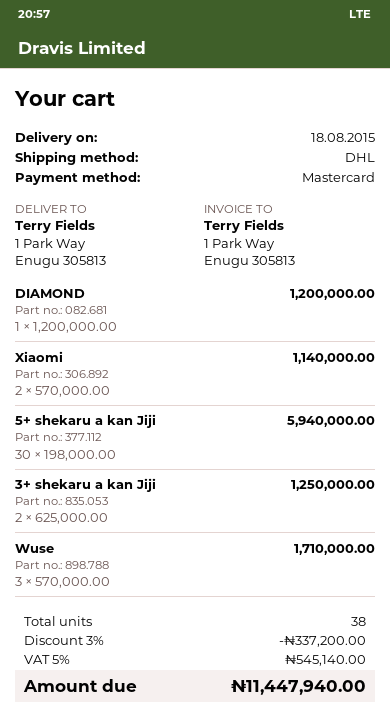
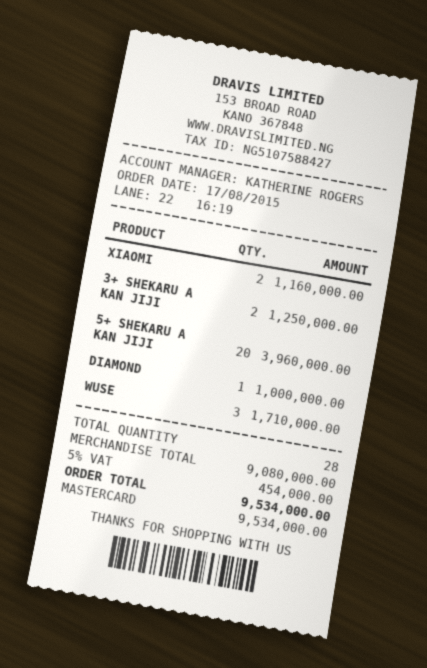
DIAMOND: 1 for 1200000.00 -> 1 for 1000000.00
Xiaomi: 2 for 1140000.00 -> 2 for 1160000.00
5+ shekaru a kan Jiji: 30 for 5940000.00 -> 20 for 3960000.00
total quantity: 38 -> 28
discount: 3% = 337200.00 -> none
tax: 5% = 545140.00 -> 5% = 454000.00
total: 11447940.00 -> 9534000.00

